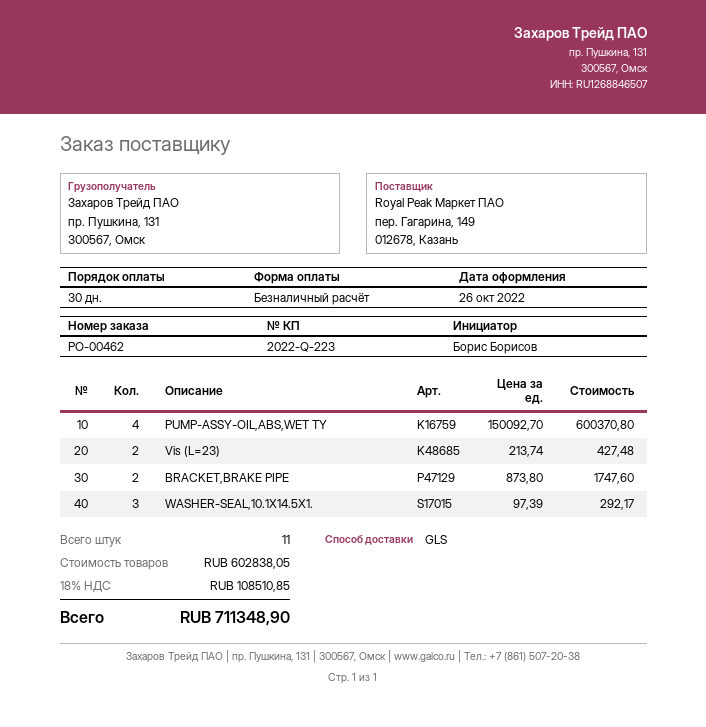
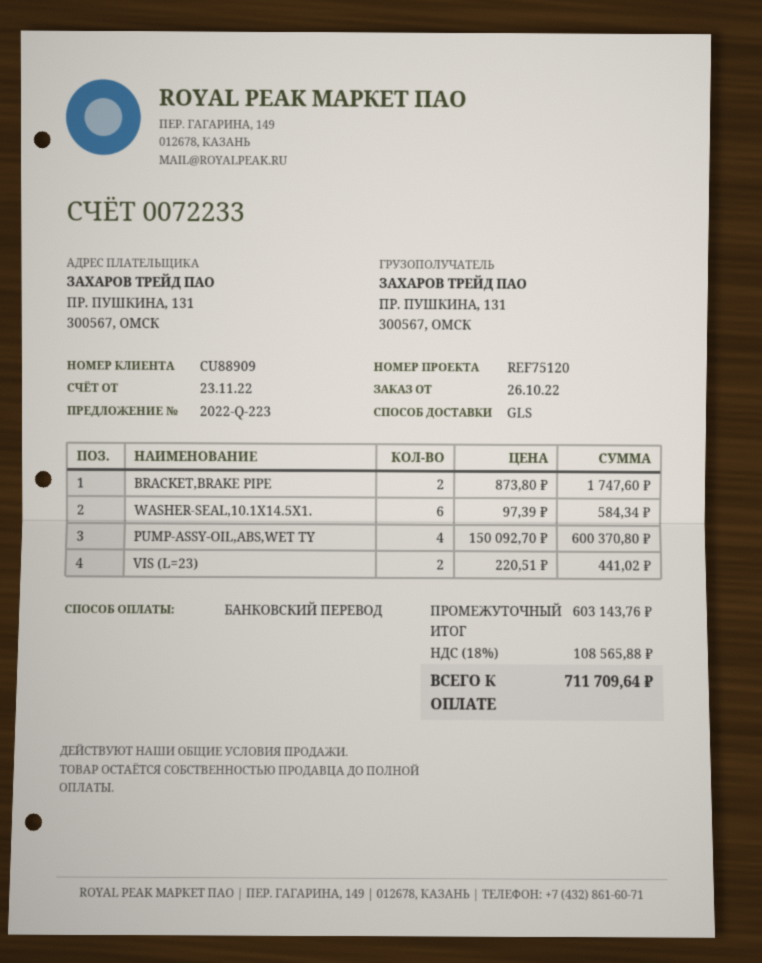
Vis (L=23): 2 x 213.74 = 427.48 -> 2 x 220.51 = 441.02
WASHER-SEAL,10.1X14.5X1.: 3 x 97.39 = 292.17 -> 6 x 97.39 = 584.34
subtotal: 602838.05 -> 603143.76
tax: 18% = 108510.85 -> 18% = 108565.88
total: 711348.90 -> 711709.64

